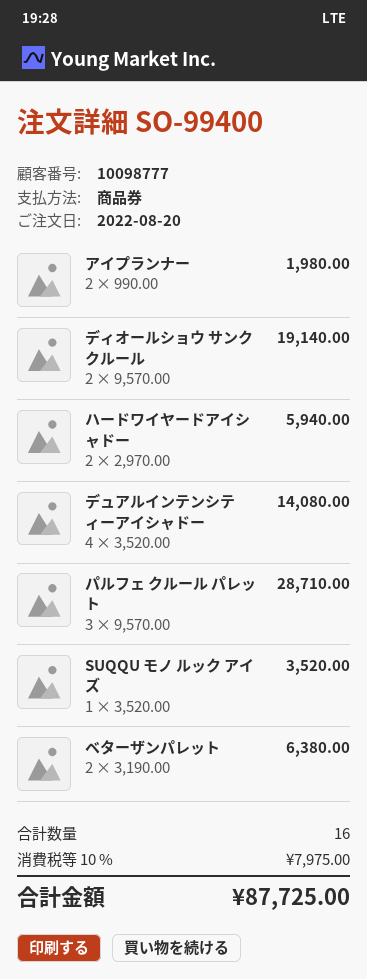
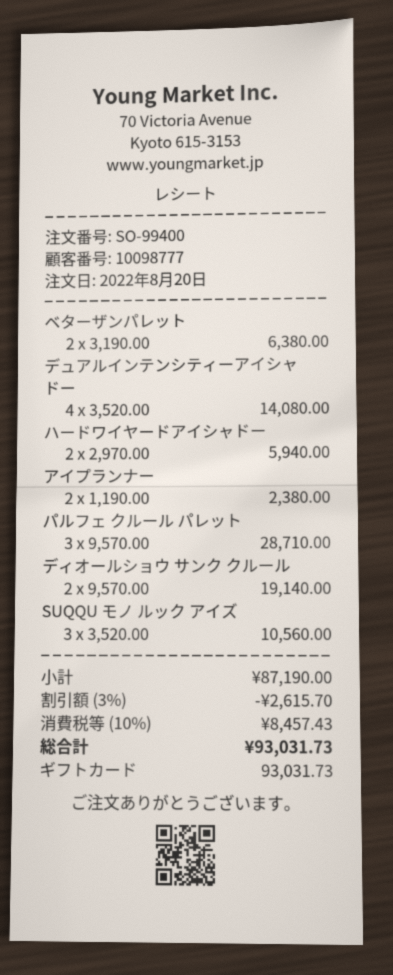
アイプランナー: 2 x 990.00 = 1980.00 -> 2 x 1190.00 = 2380.00
SUQQU モノ ルック アイズ: 1 x 3520.00 = 3520.00 -> 3 x 3520.00 = 10560.00
discount: none -> 3% = 2615.70
tax: 10% = 7975.00 -> 10% = 8457.43
total: 87725.00 -> 93031.73

